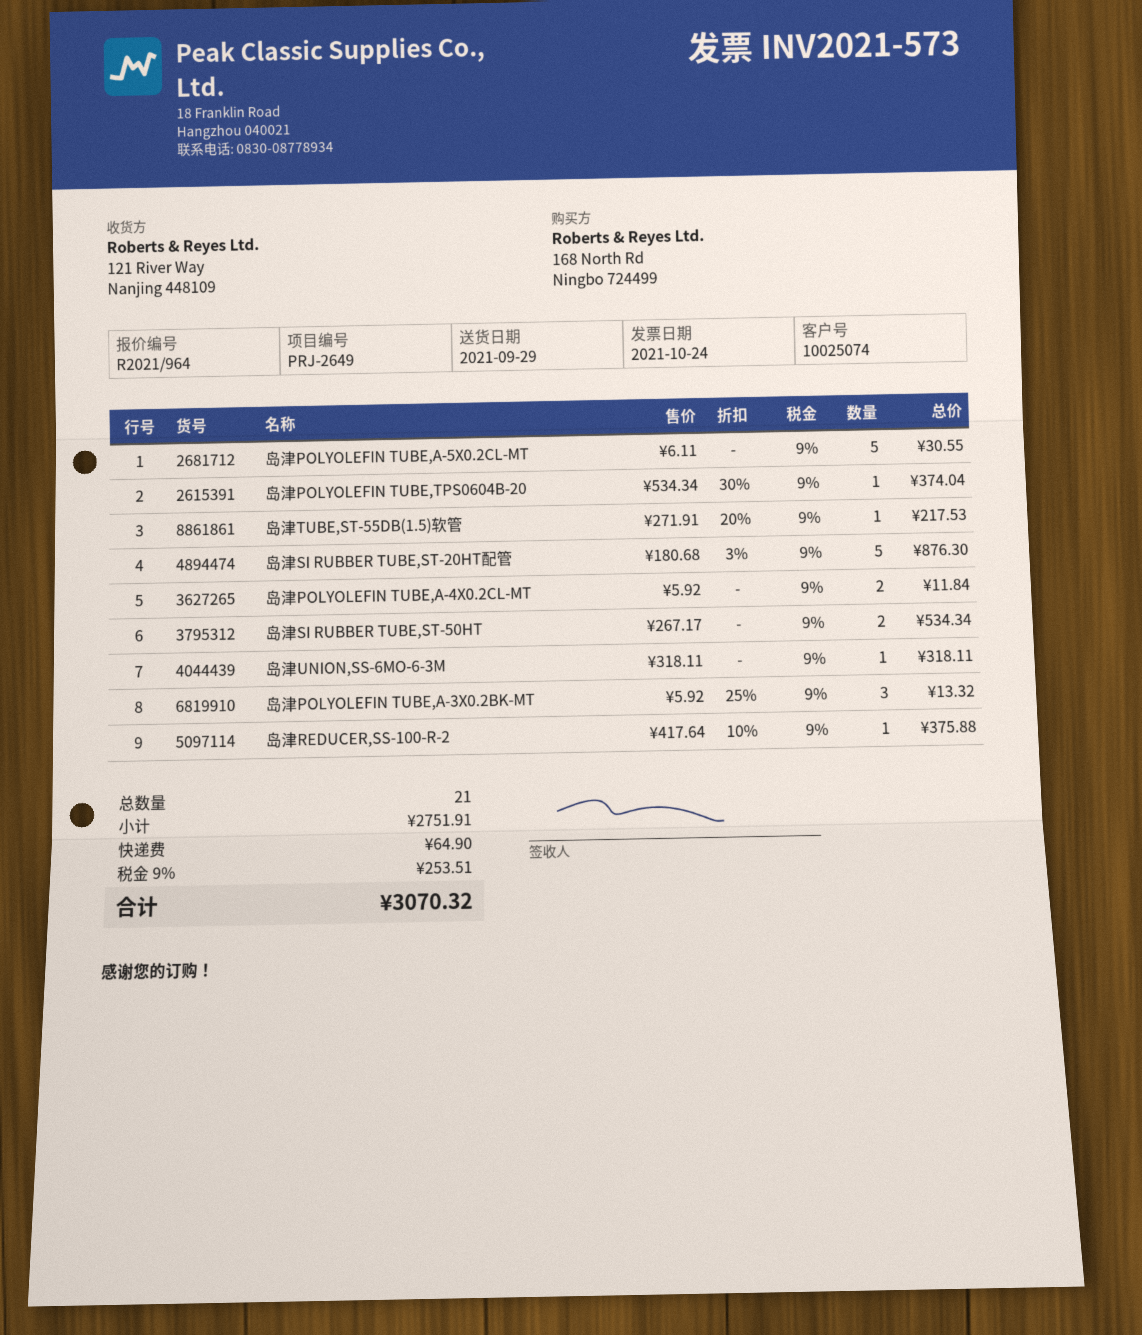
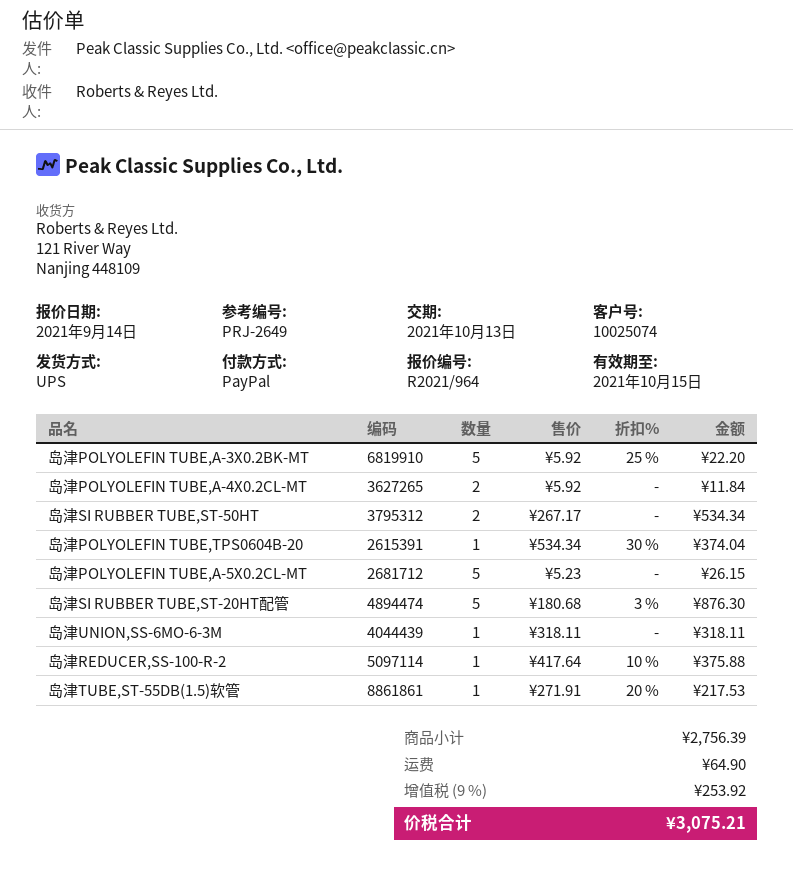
delivery date: 2021-09-29 -> 2021-10-13
岛津POLYOLEFIN TUBE,A-5X0.2CL-MT: 5 x 6.11 = 30.55 -> 5 x 5.23 = 26.15
岛津POLYOLEFIN TUBE,A-3X0.2BK-MT: 3 x 5.92 - 25% = 13.32 -> 5 x 5.92 - 25% = 22.20
subtotal: 2751.91 -> 2756.39
tax: 9% = 253.51 -> 9% = 253.92
total: 3070.32 -> 3075.21

